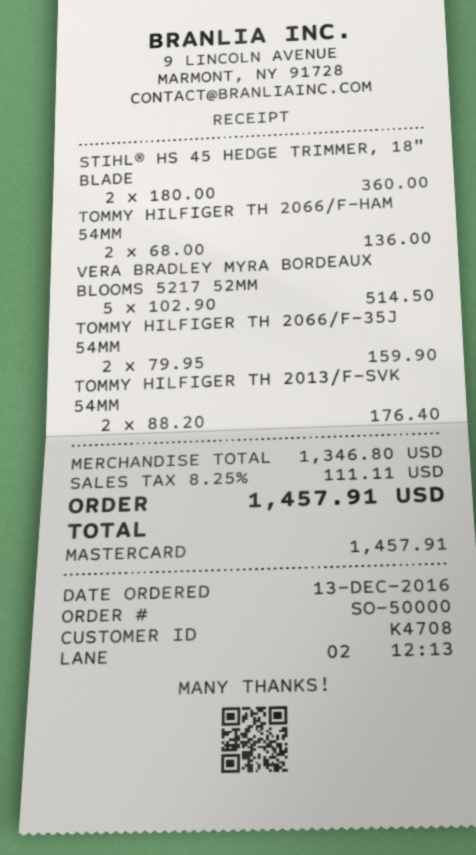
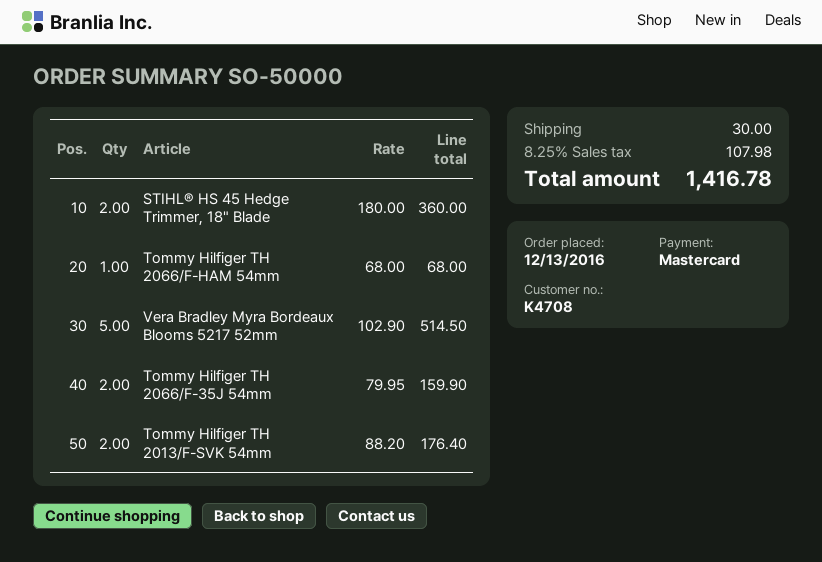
TOMMY HILFIGER TH 2066/F-HAM 54MM: 2 x 68.00 = 136.00 -> 1 x 68.00 = 68.00
shipping: none -> 30.00
tax: 8.25% = 111.11 -> 8.25% = 107.98
total: 1457.91 -> 1416.78

